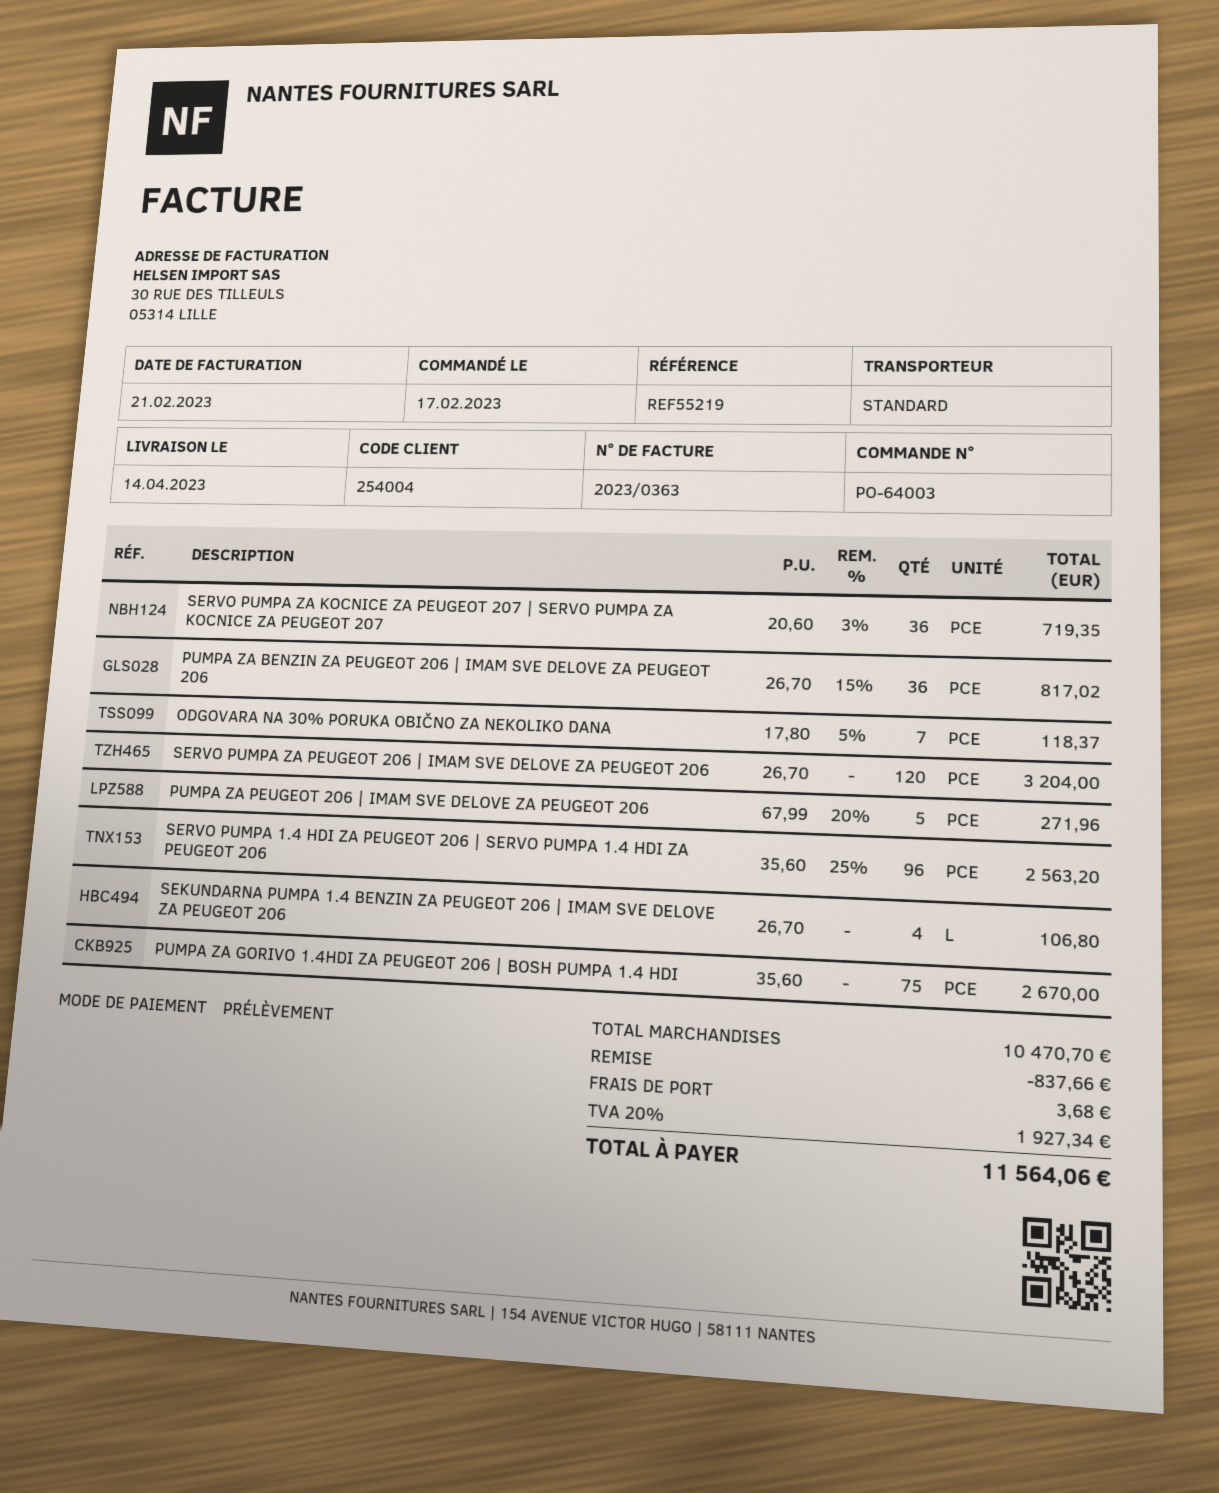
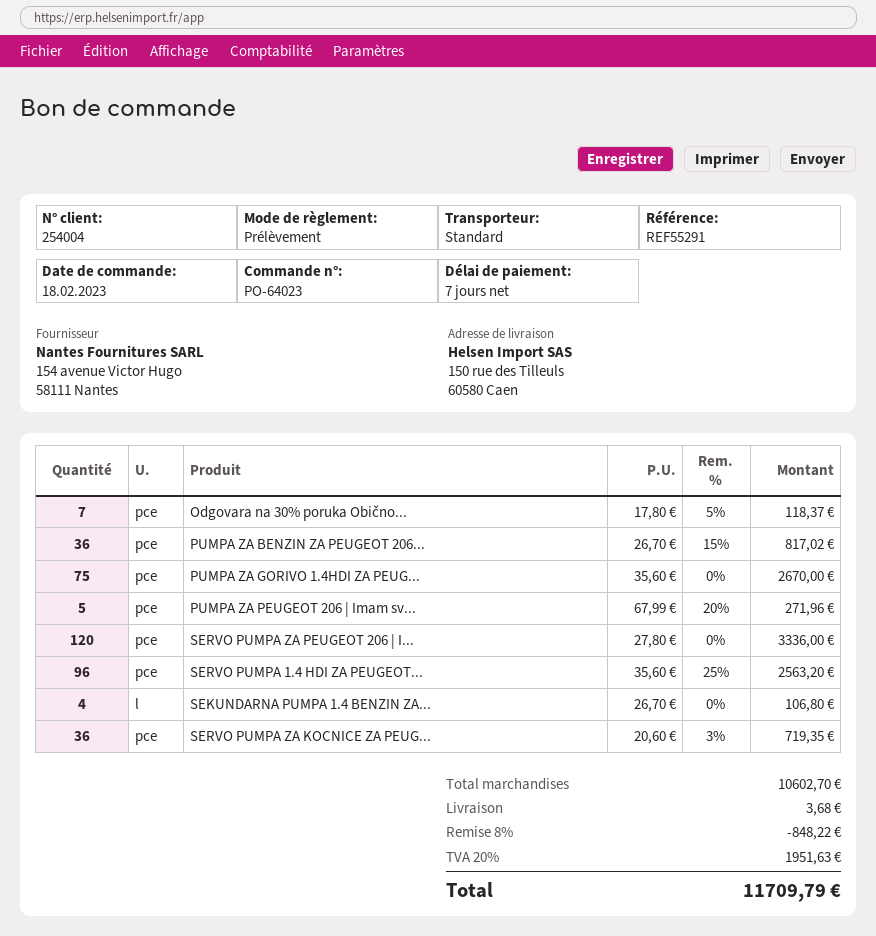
order number: PO-64003 -> PO-64023
order date: 2023-02-17 -> 2023-02-18
reference: REF55219 -> REF55291
SERVO PUMPA ZA PEUGEOT 206 | IMAM SVE DELOVE ZA PEUGEOT 206: 120 x 26.70 = 3204.00 -> 120 x 27.80 = 3336.00
subtotal: 10470.70 -> 10602.70
discount: 837.66 -> 848.22
tax: 20% = 1927.34 -> 20% = 1951.63
total: 11564.06 -> 11709.79

